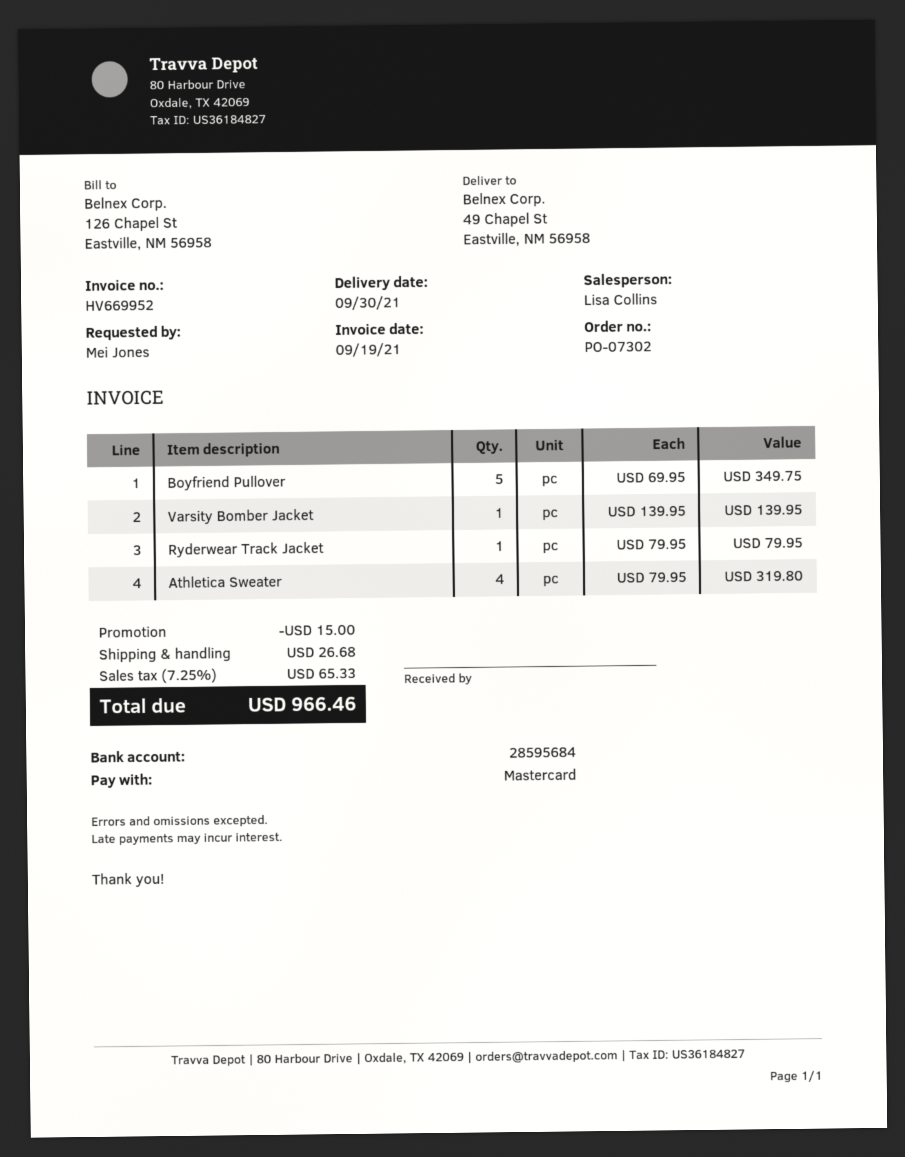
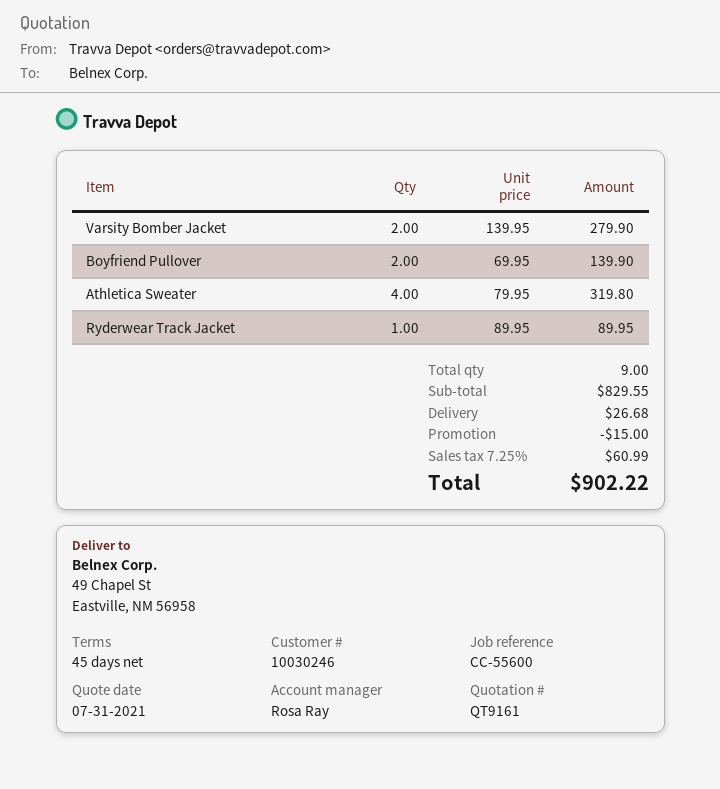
sales rep: Lisa Collins -> Rosa Ray
Boyfriend Pullover: 5 x 69.95 = 349.75 -> 2 x 69.95 = 139.90
Varsity Bomber Jacket: 1 x 139.95 = 139.95 -> 2 x 139.95 = 279.90
Ryderwear Track Jacket: 1 x 79.95 = 79.95 -> 1 x 89.95 = 89.95
tax: 7.25% = 65.33 -> 7.25% = 60.99
total: 966.46 -> 902.22

